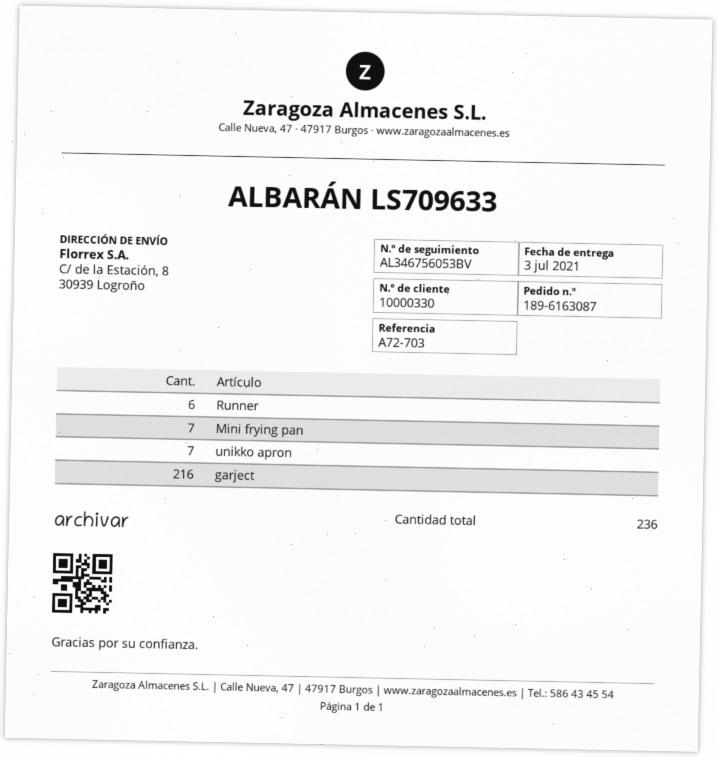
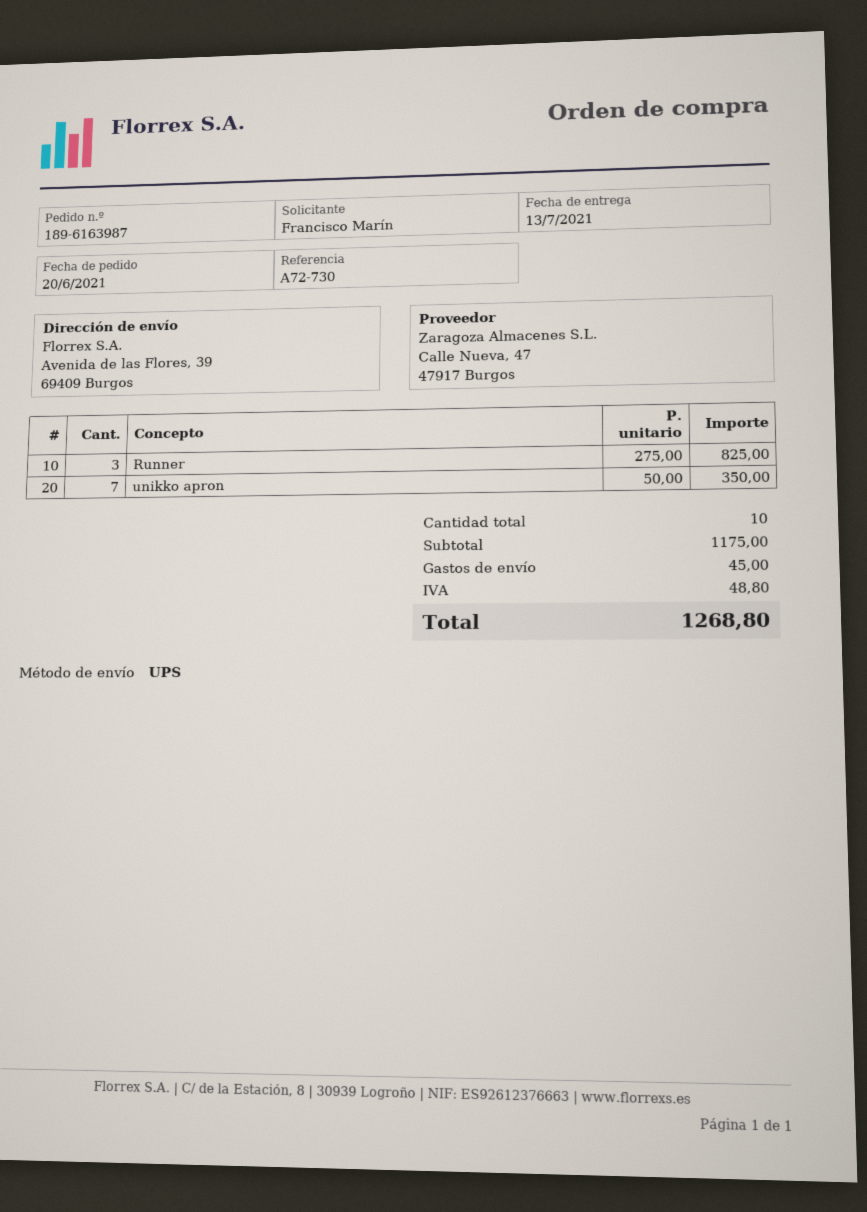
order number: 189-6163087 -> 189-6163987
delivery date: 2021-07-03 -> 2021-07-13
reference: A72-703 -> A72-730
ship to: C/ de la Estación, 8, 30939 Logroño -> Avenida de las Flores, 39, 69409 Burgos
Runner: 6 -> 3
Mini frying pan: 7 -> none
garject: 216 -> none
total quantity: 236 -> 10

